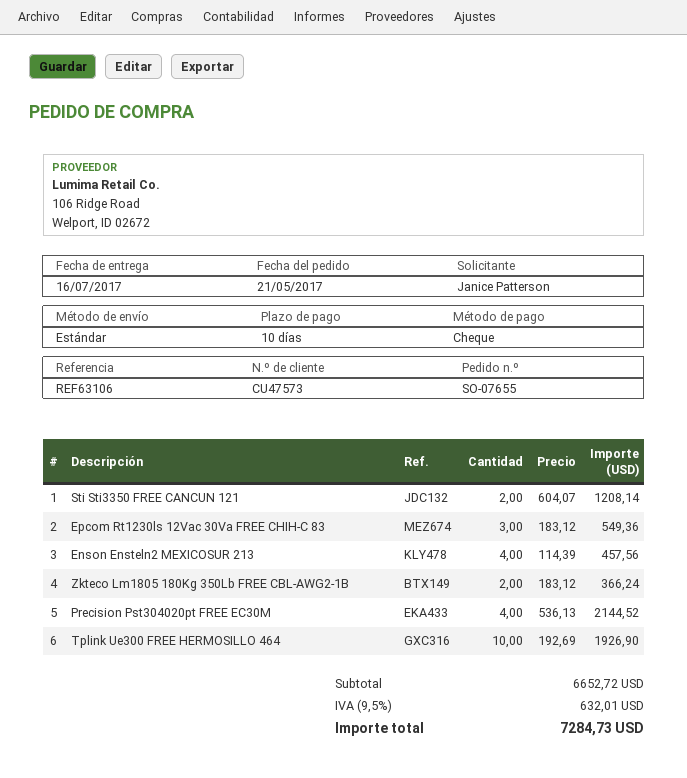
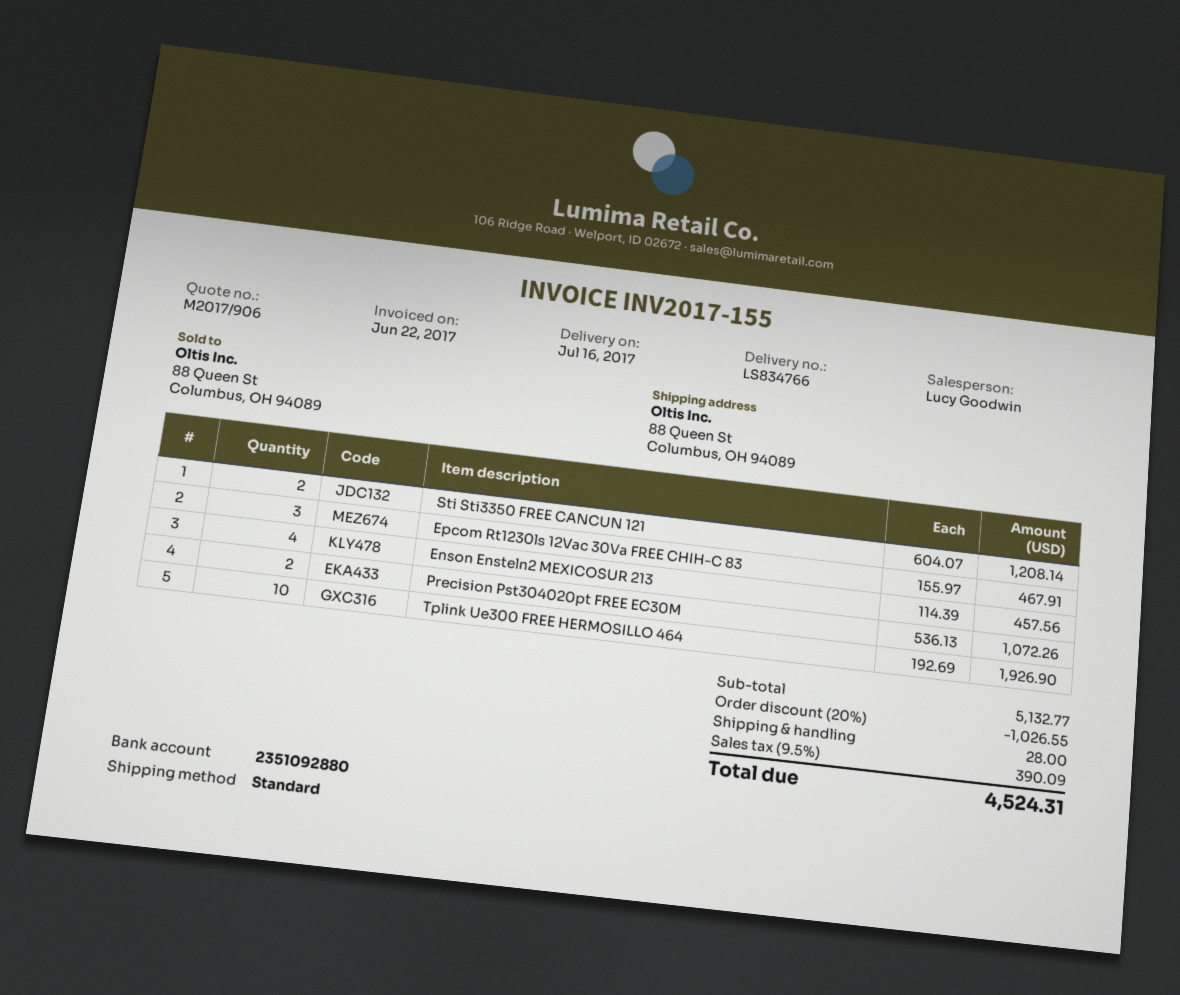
Epcom Rt1230ls 12Vac 30Va FREE CHIH-C 83: 3 x 183.12 = 549.36 -> 3 x 155.97 = 467.91
Zkteco Lm1805 180Kg 350Lb FREE CBL-AWG2-1B: 2 x 183.12 = 366.24 -> none
Precision Pst304020pt FREE EC30M: 4 x 536.13 = 2144.52 -> 2 x 536.13 = 1072.26
subtotal: 6652.72 -> 5132.77
discount: none -> 20% = 1026.55
shipping: none -> 28.00
tax: 9.5% = 632.01 -> 9.5% = 390.09
total: 7284.73 -> 4524.31

